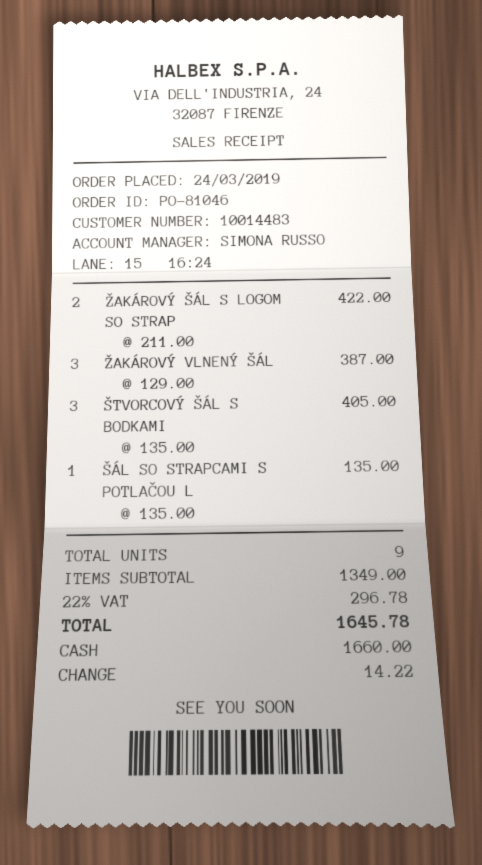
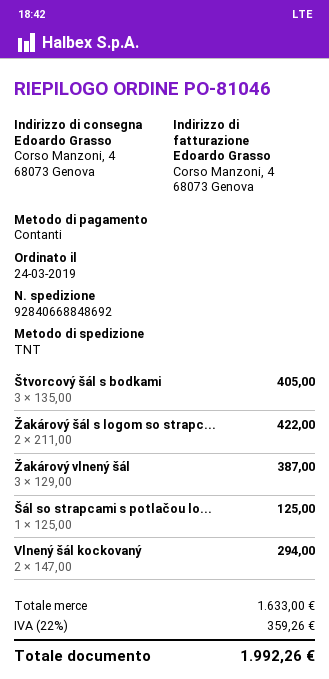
ŠÁL SO STRAPCAMI S POTLAČOU L: 1 x 135.00 = 135.00 -> 1 x 125.00 = 125.00
Vlnený šál kockovaný: none -> 2 x 147.00 = 294.00
subtotal: 1349.00 -> 1633.00
tax: 22% = 296.78 -> 22% = 359.26
total: 1645.78 -> 1992.26

